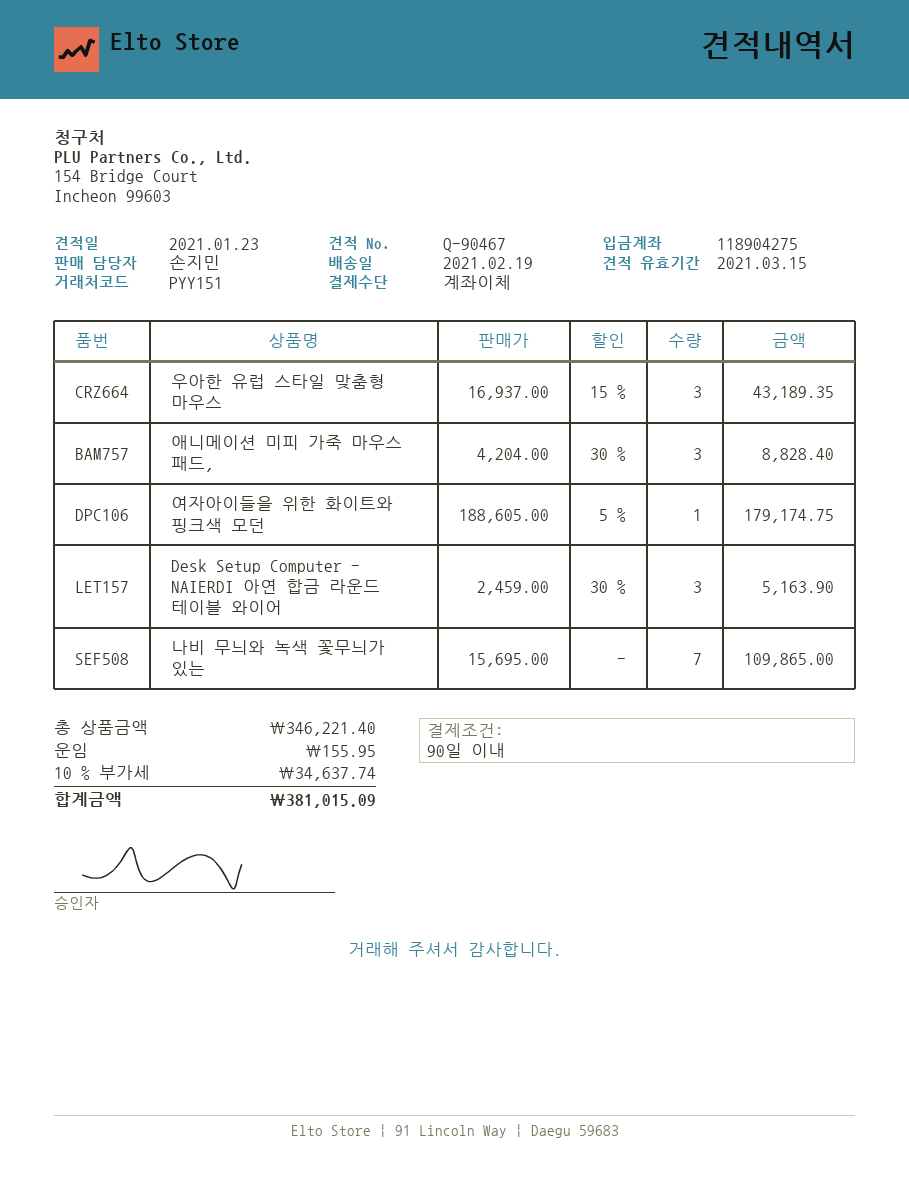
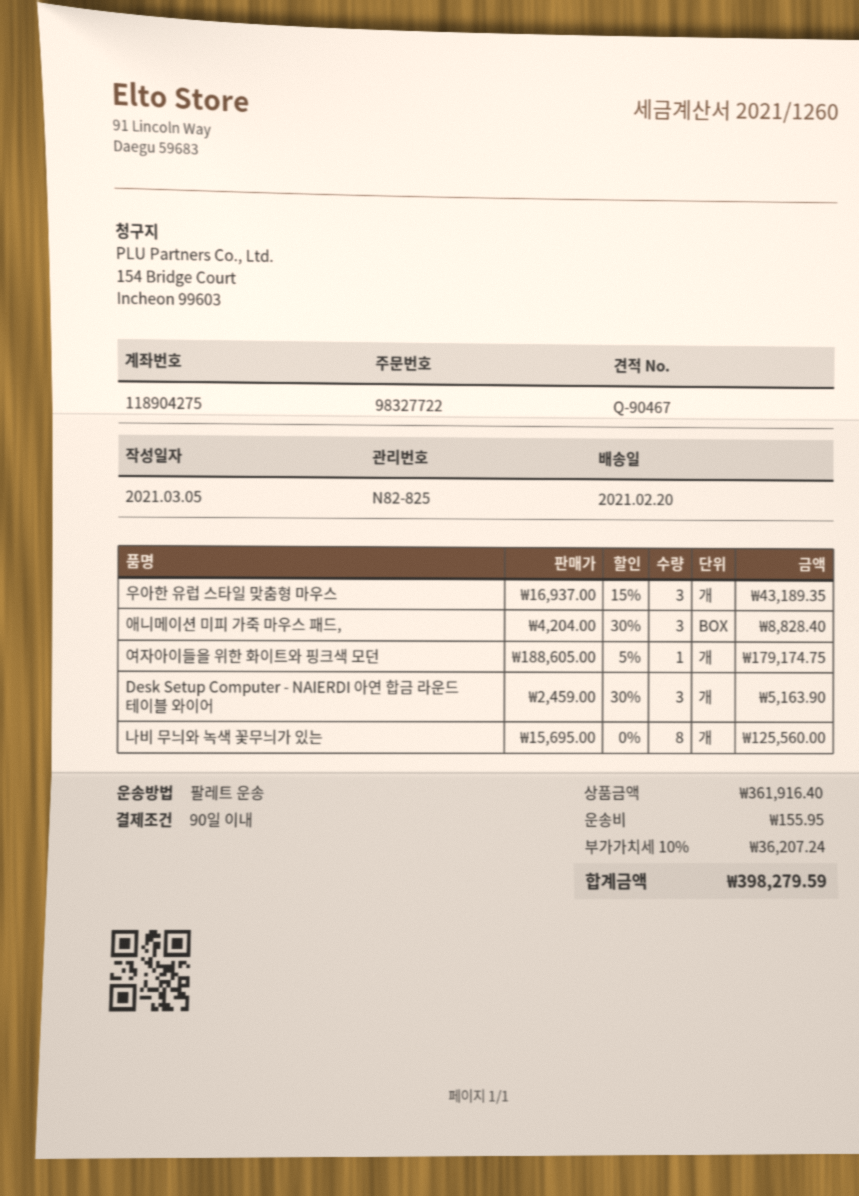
delivery date: 2021-02-19 -> 2021-02-20
나비 무늬와 녹색 꽃무늬가 있는: 7 x 15695.00 = 109865.00 -> 8 x 15695.00 = 125560.00
subtotal: 346221.40 -> 361916.40
tax: 10% = 34637.74 -> 10% = 36207.24
total: 381015.09 -> 398279.59

